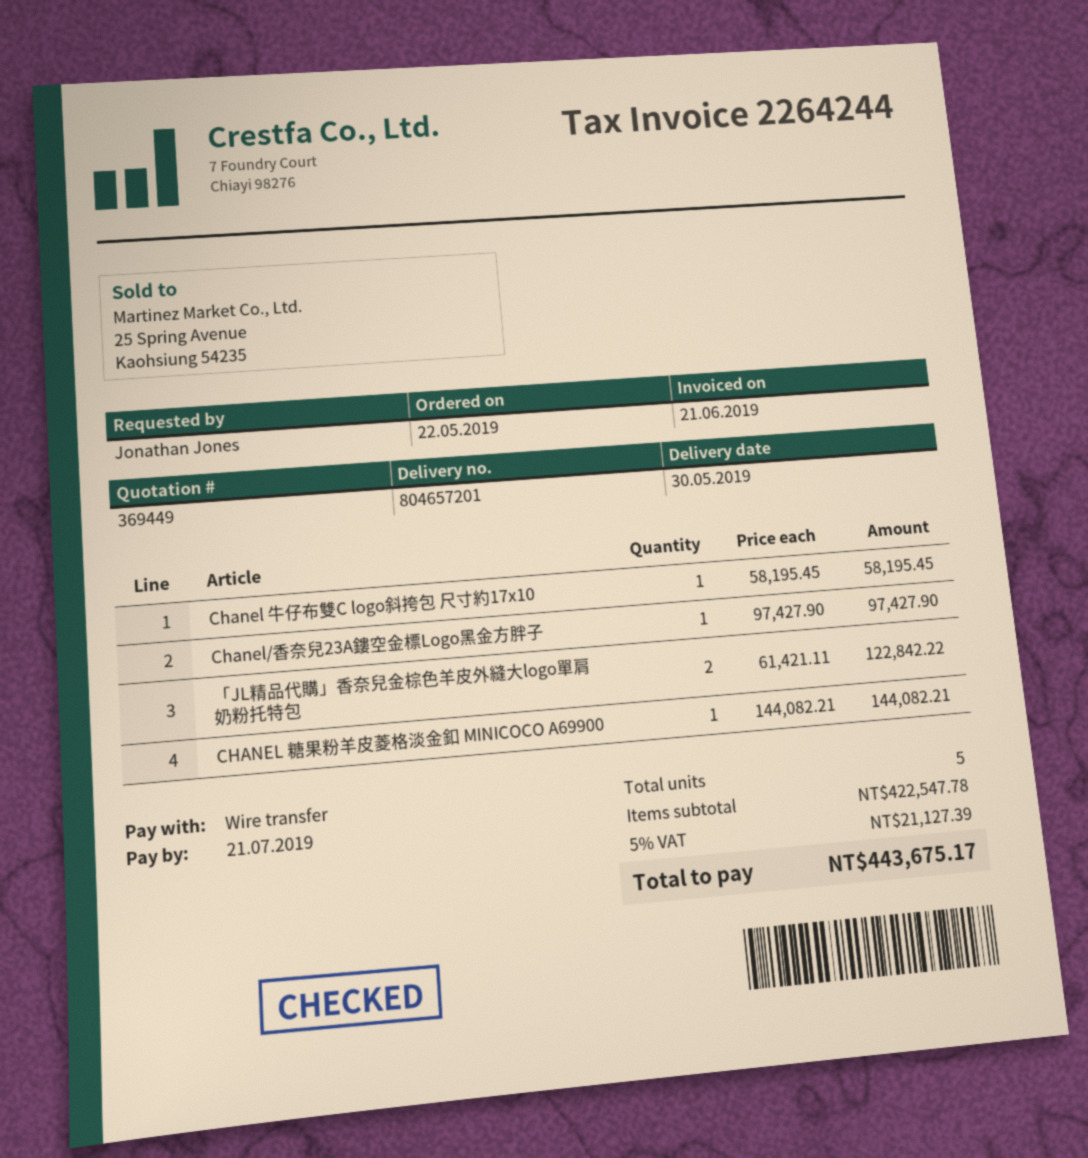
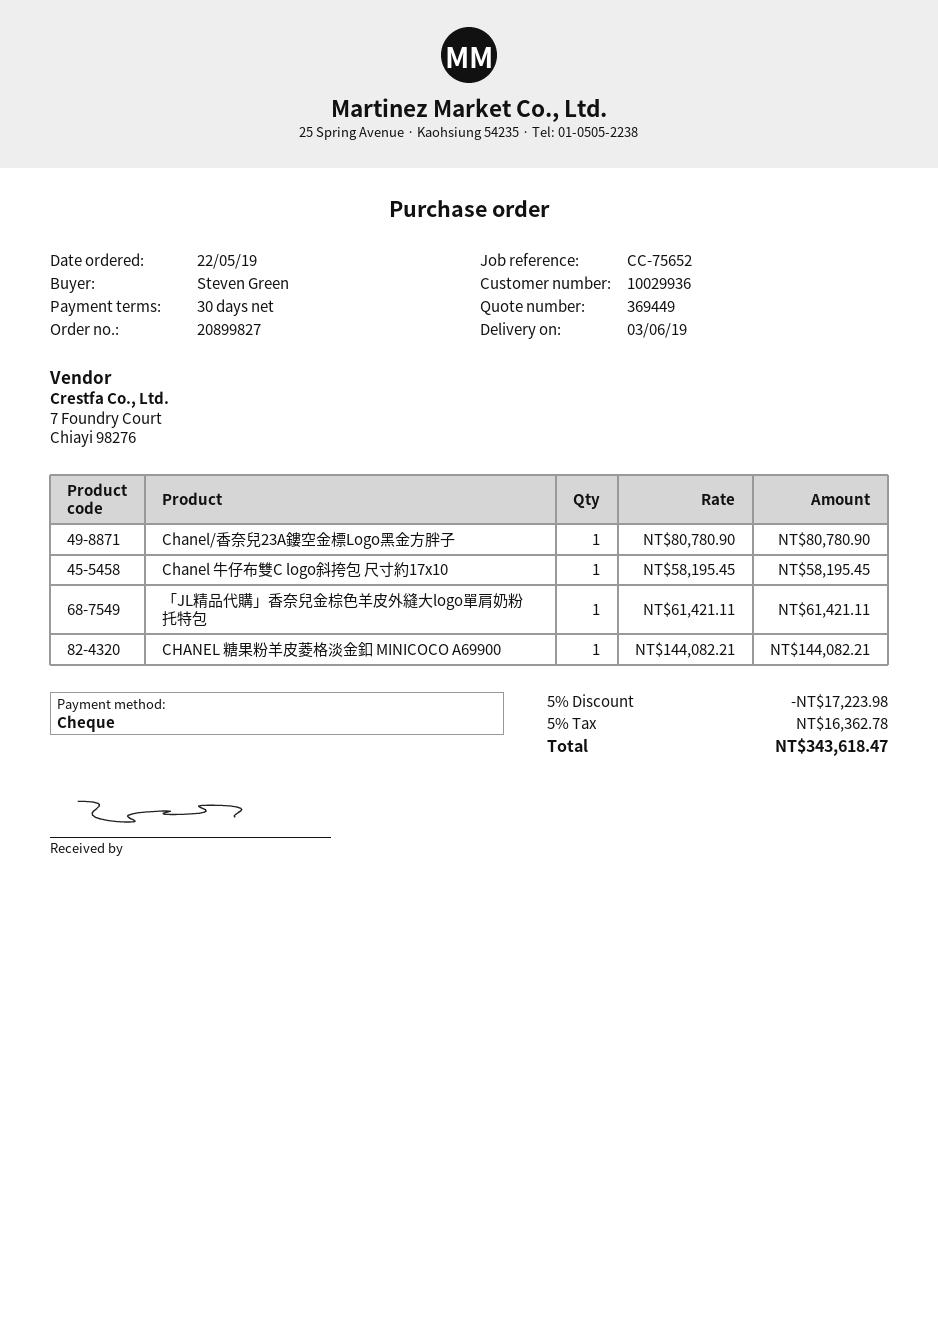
delivery date: 2019-05-30 -> 2019-06-03
ordered by: Jonathan Jones -> Steven Green
payment method: bank transfer -> cheque
Chanel/香奈兒23A鏤空金標Logo黑金方胖子: 1 x 97427.90 = 97427.90 -> 1 x 80780.90 = 80780.90
「JL精品代購」香奈兒金棕色羊皮外縫大logo單肩奶粉托特包: 2 x 61421.11 = 122842.22 -> 1 x 61421.11 = 61421.11
discount: none -> 5% = 17223.98
tax: 5% = 21127.39 -> 5% = 16362.78
total: 443675.17 -> 343618.47

